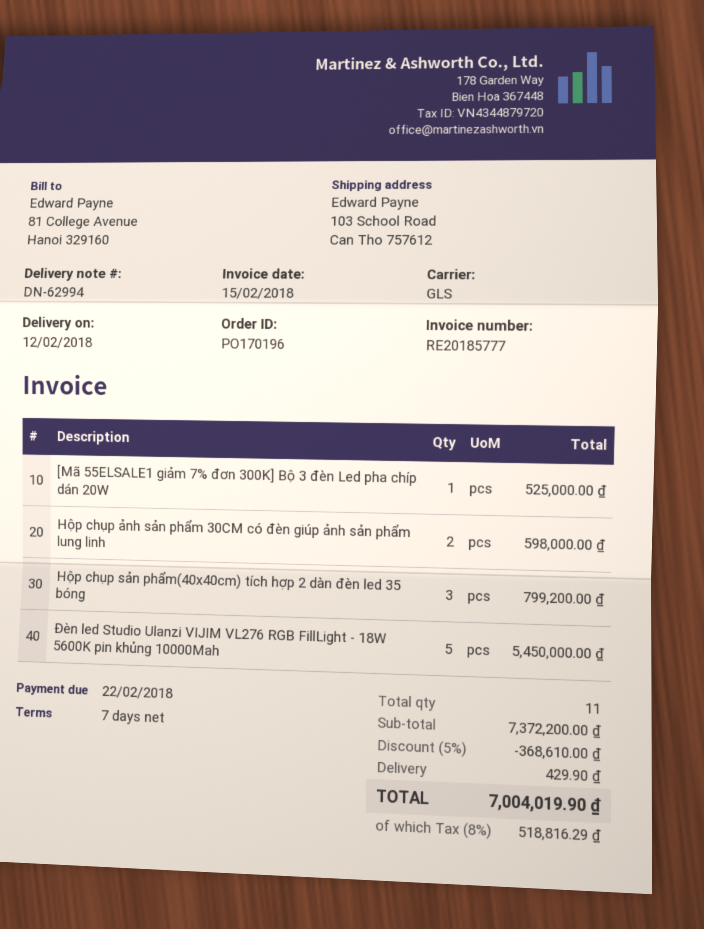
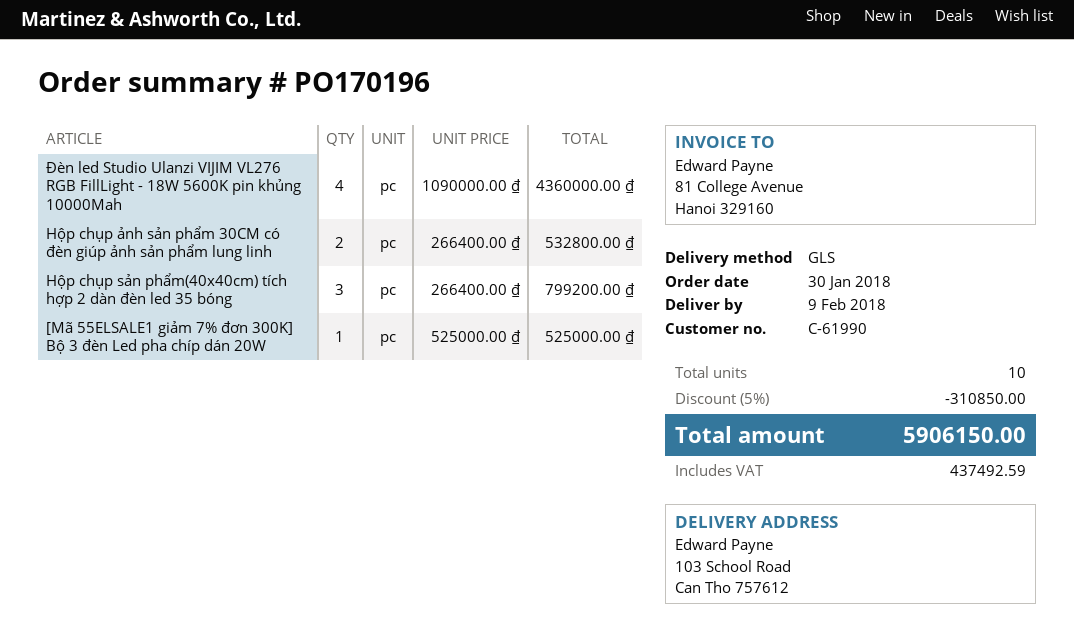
delivery date: 2018-02-12 -> 2018-02-09
Hộp chụp ảnh sản phẩm 30CM có đèn giúp ảnh sản phẩm lung linh: 2 for 598000.00 -> 2 for 532800.00
Đèn led Studio Ulanzi VIJIM VL276 RGB FillLight - 18W 5600K pin khủng 10000Mah: 5 for 5450000.00 -> 4 for 4360000.00
total quantity: 11 -> 10
discount: 5% = 368610.00 -> 5% = 310850.00
shipping: 429.90 -> none
tax: 518816.29 -> 437492.59
total: 7004019.90 -> 5906150.00

